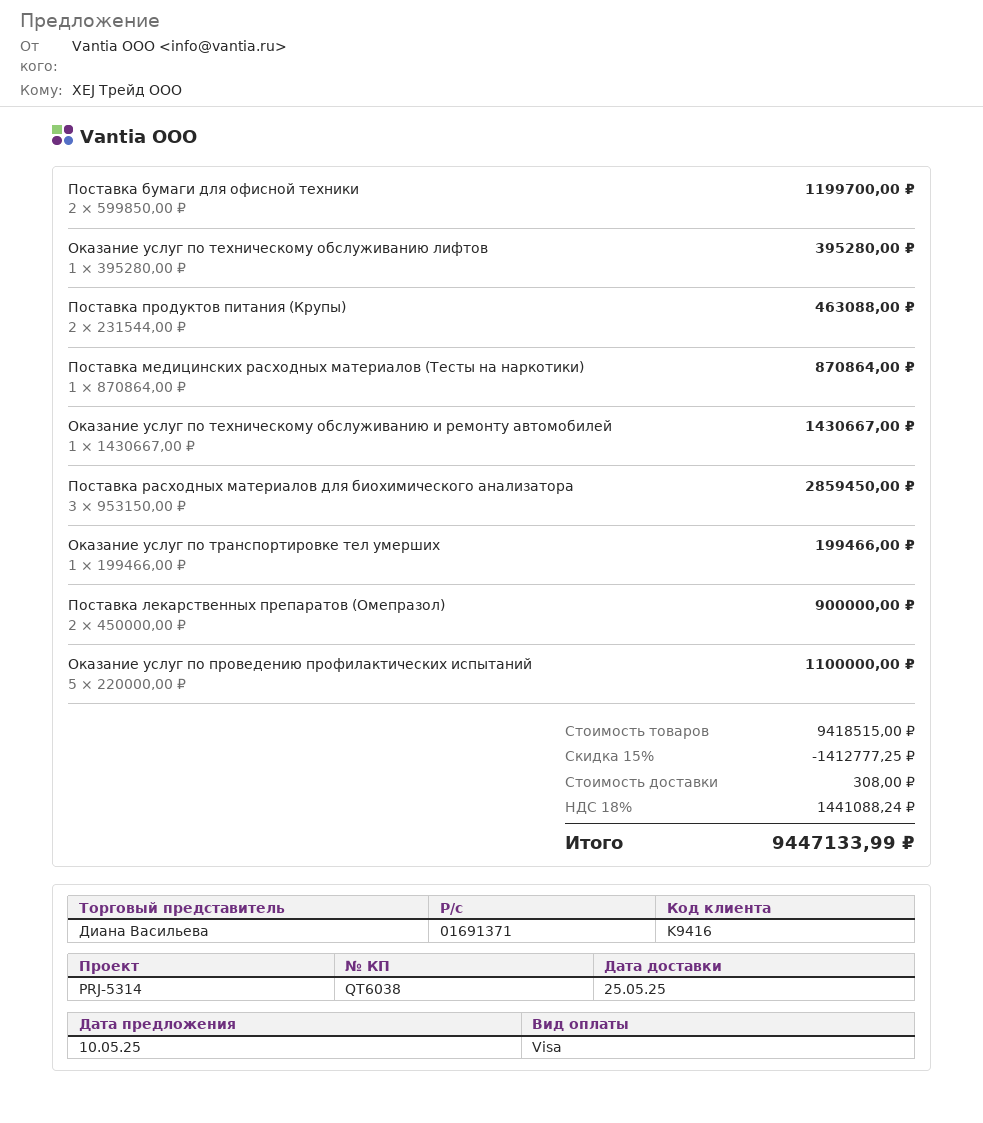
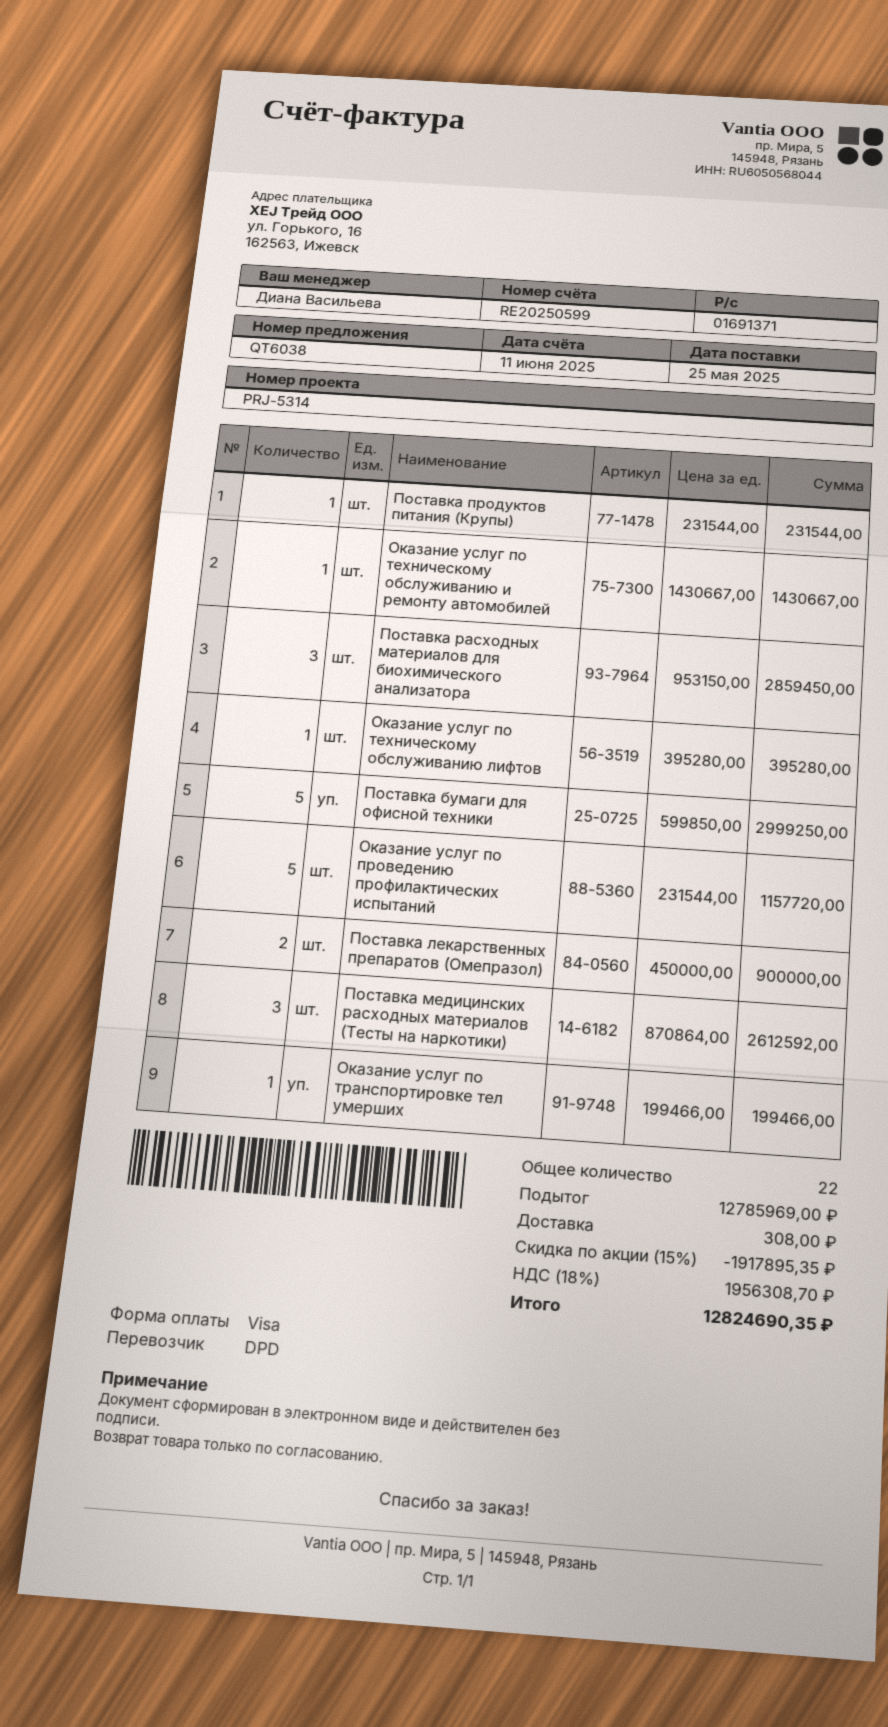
Поставка бумаги для офисной техники: 2 x 599850.00 = 1199700.00 -> 5 x 599850.00 = 2999250.00
Поставка продуктов питания (Крупы): 2 x 231544.00 = 463088.00 -> 1 x 231544.00 = 231544.00
Поставка медицинских расходных материалов (Тесты на наркотики): 1 x 870864.00 = 870864.00 -> 3 x 870864.00 = 2612592.00
Оказание услуг по проведению профилактических испытаний: 5 x 220000.00 = 1100000.00 -> 5 x 231544.00 = 1157720.00
subtotal: 9418515.00 -> 12785969.00
discount: 15% = 1412777.25 -> 15% = 1917895.35
tax: 18% = 1441088.24 -> 18% = 1956308.70
total: 9447133.99 -> 12824690.35

